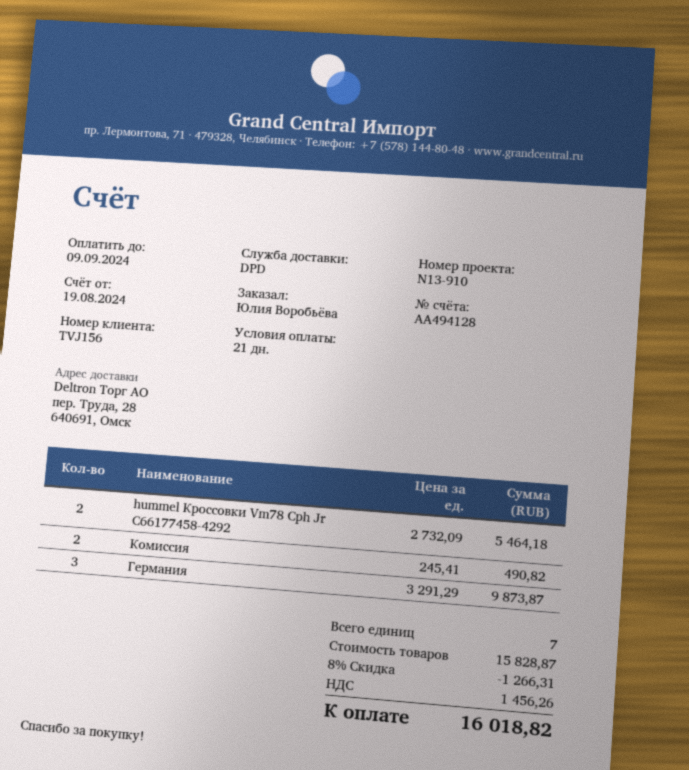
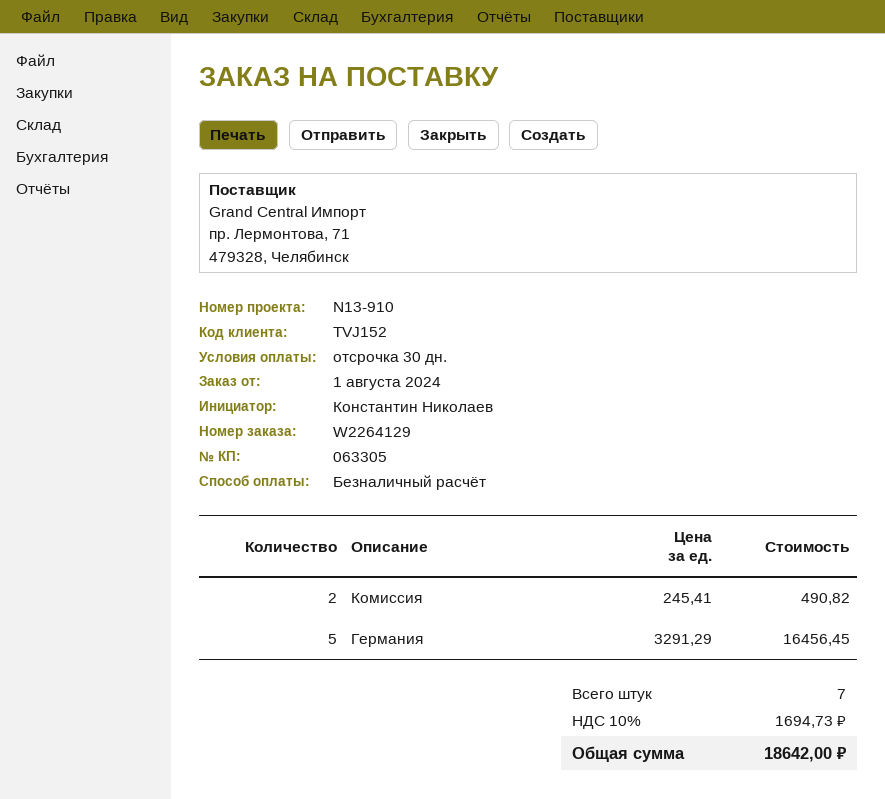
payment terms: 21 days -> 30 days
customer number: TVJ156 -> TVJ152
ordered by: Юлия Воробьёва -> Константин Николаев
hummel Кроссовки Vm78 Cph Jr C66177458-4292: 2 x 2732.09 = 5464.18 -> none
Германия: 3 x 3291.29 = 9873.87 -> 5 x 3291.29 = 16456.45
discount: 8% = 1266.31 -> none
tax: 1456.26 -> 1694.73
total: 16018.82 -> 18642.00

